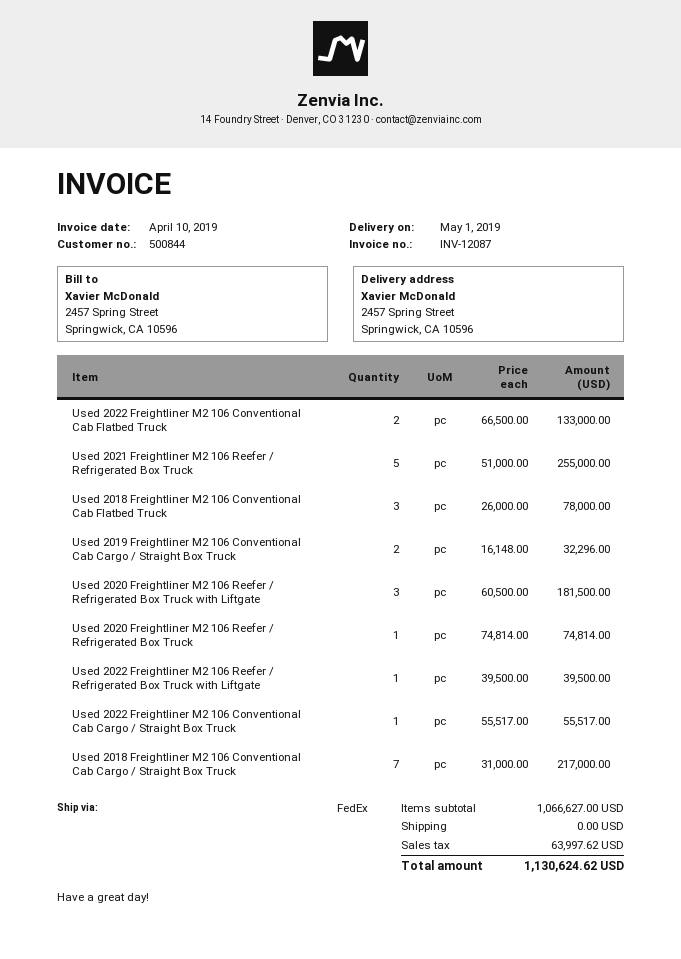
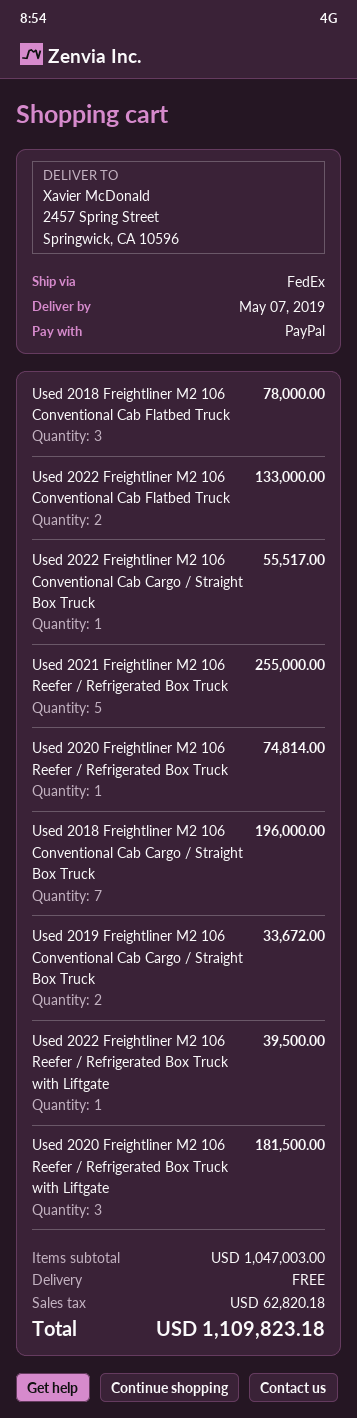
delivery date: 2019-05-01 -> 2019-05-07
Used 2019 Freightliner M2 106 Conventional Cab Cargo / Straight Box Truck: 2 for 32296.00 -> 2 for 33672.00
Used 2018 Freightliner M2 106 Conventional Cab Cargo / Straight Box Truck: 7 for 217000.00 -> 7 for 196000.00
subtotal: 1066627.00 -> 1047003.00
tax: 63997.62 -> 62820.18
total: 1130624.62 -> 1109823.18

